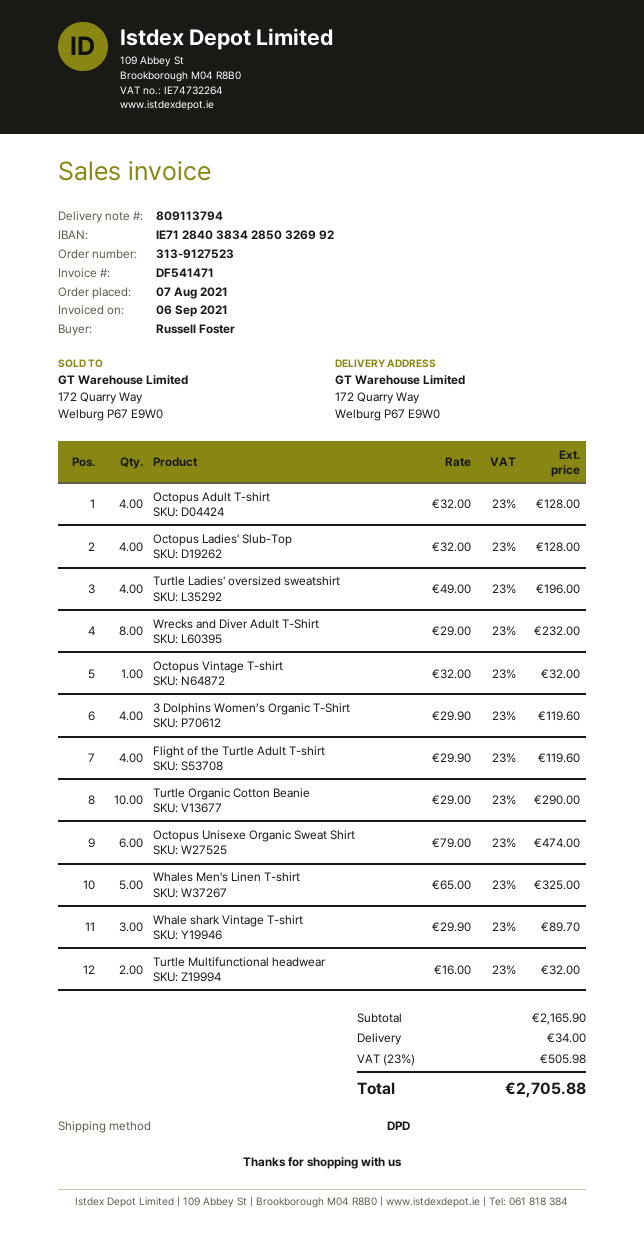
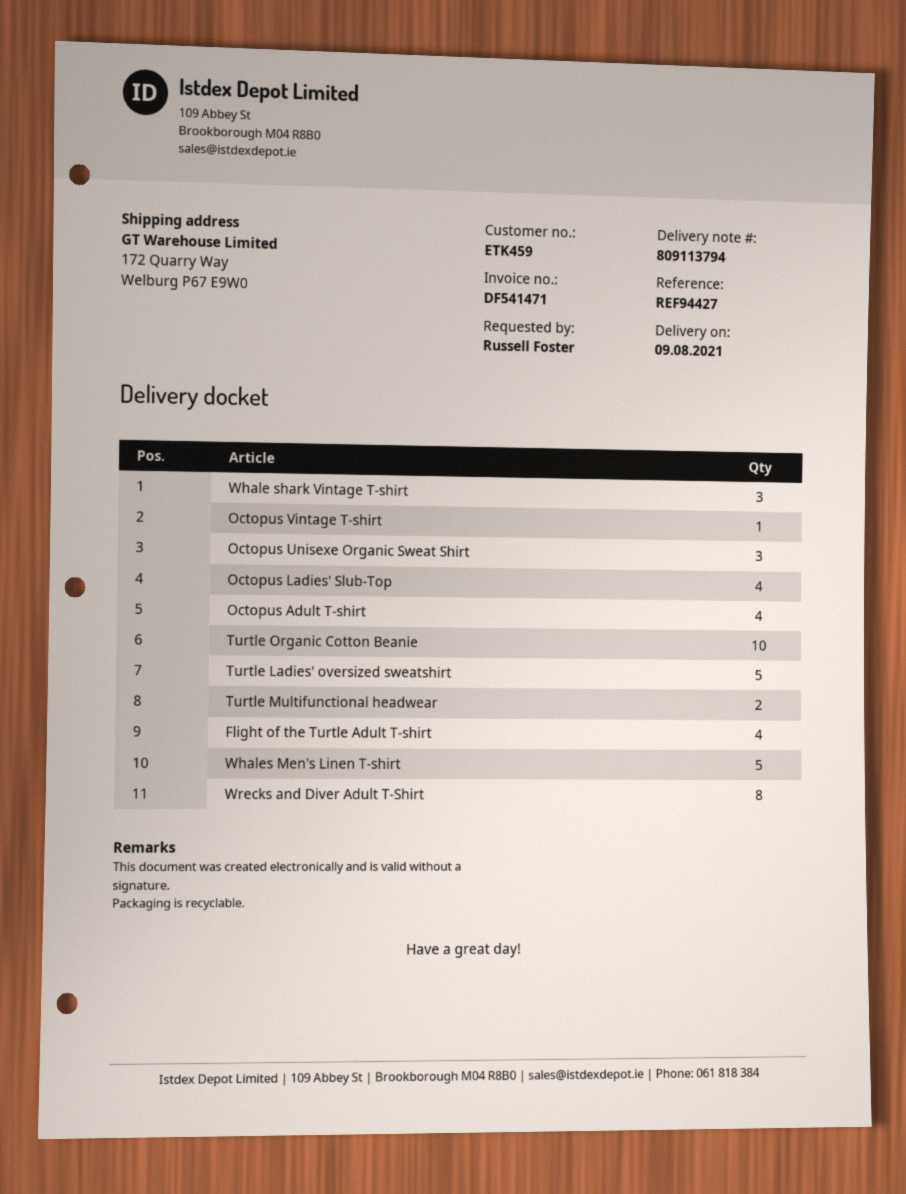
Turtle Ladies' oversized sweatshirt: 4 -> 5
3 Dolphins Women’s Organic T-Shirt: 4 -> none
Octopus Unisexe Organic Sweat Shirt: 6 -> 3

